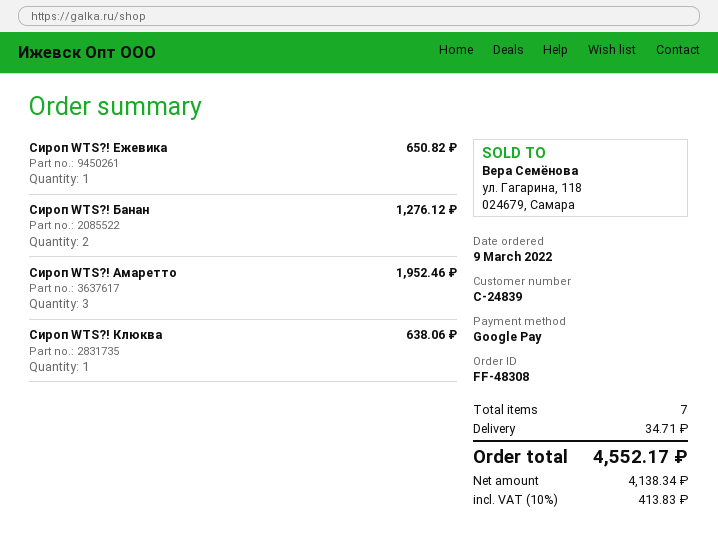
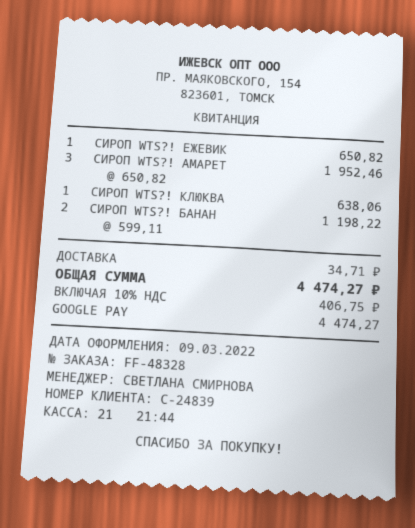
order number: FF-48308 -> FF-48328
Сироп WTS?! Банан: 2 for 1276.12 -> 2 for 1198.22
tax: 10% = 413.83 -> 10% = 406.75
total: 4552.17 -> 4474.27

